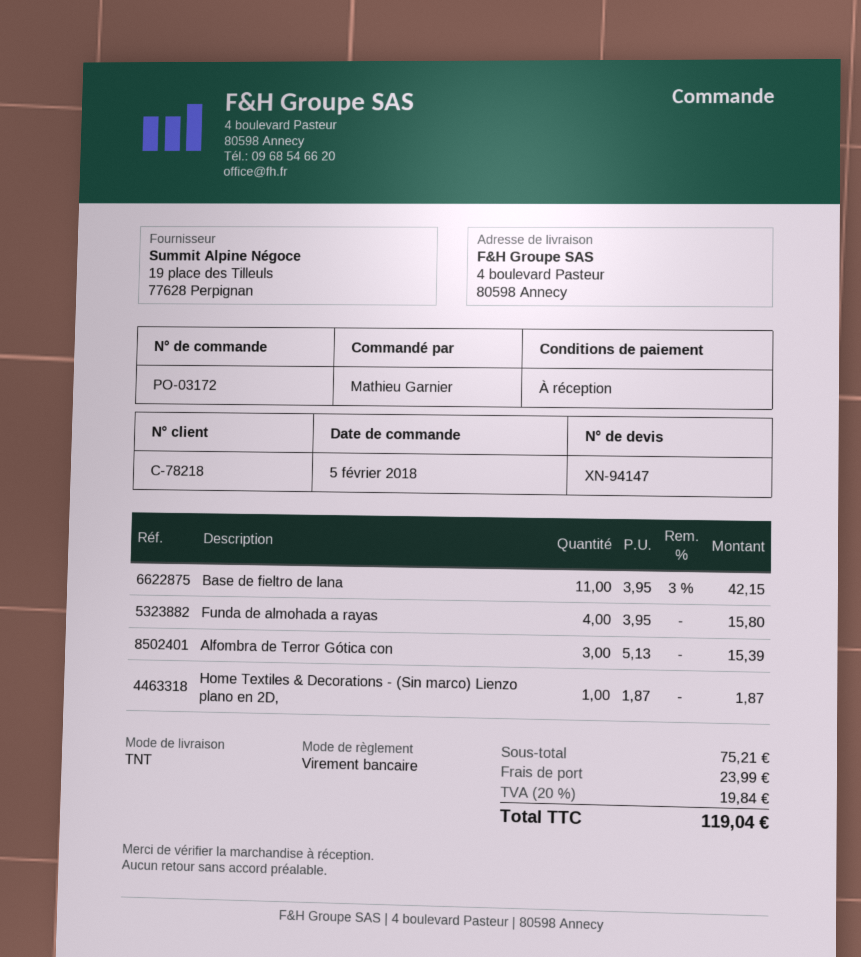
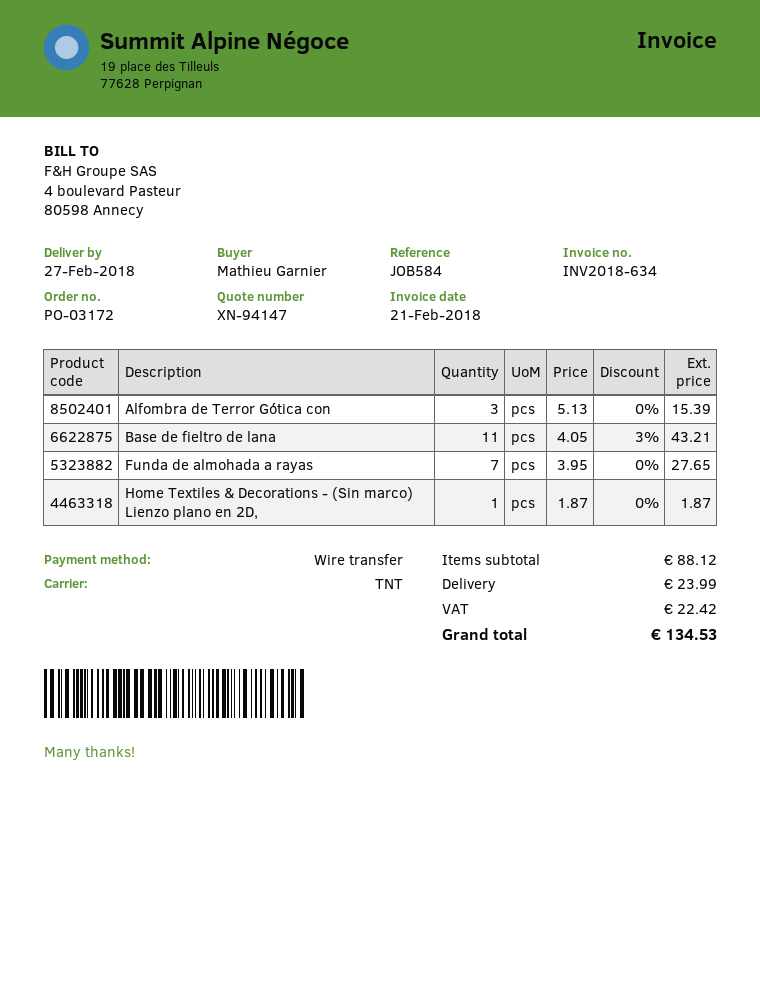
Base de fieltro de lana: 11 x 3.95 - 3% = 42.15 -> 11 x 4.05 - 3% = 43.21
Funda de almohada a rayas: 4 x 3.95 = 15.80 -> 7 x 3.95 = 27.65
subtotal: 75.21 -> 88.12
tax: 19.84 -> 22.42
total: 119.04 -> 134.53

